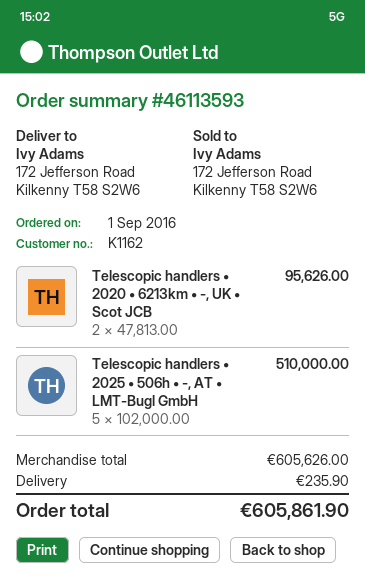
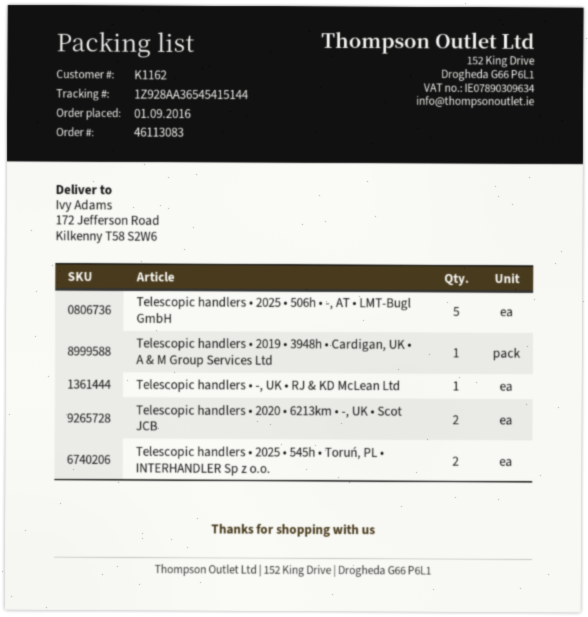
order number: 46113593 -> 46113083
Telescopic handlers • 2019 • 3948h • Cardigan, UK • A & M Group Services Ltd: none -> 1
Telescopic handlers • -, UK • RJ & KD McLean Ltd: none -> 1
Telescopic handlers • 2025 • 545h • Toruń, PL • INTERHANDLER Sp z o.o.: none -> 2

